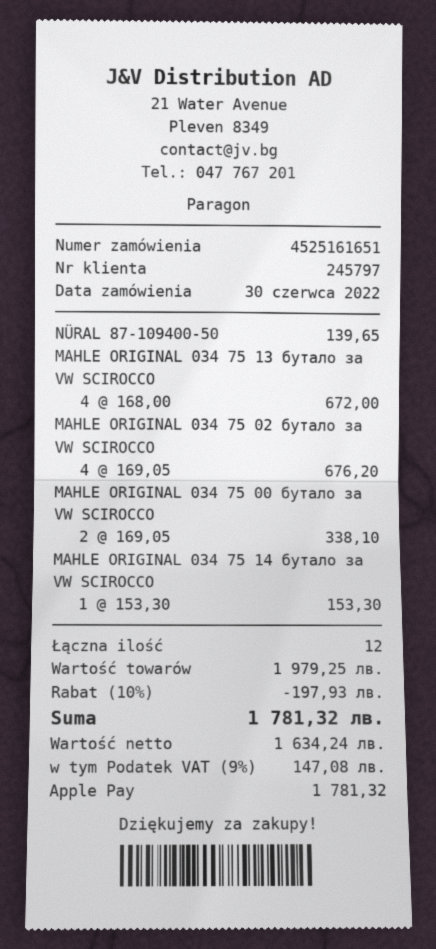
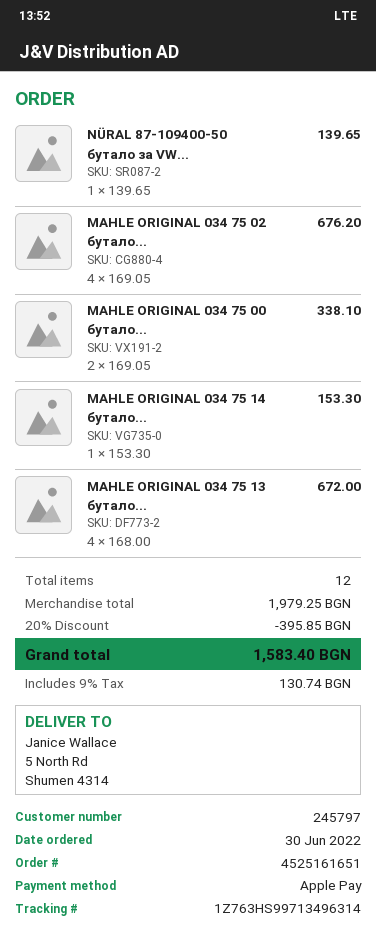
discount: 10% = 197.93 -> 20% = 395.85
tax: 9% = 147.08 -> 9% = 130.74
total: 1781.32 -> 1583.40

